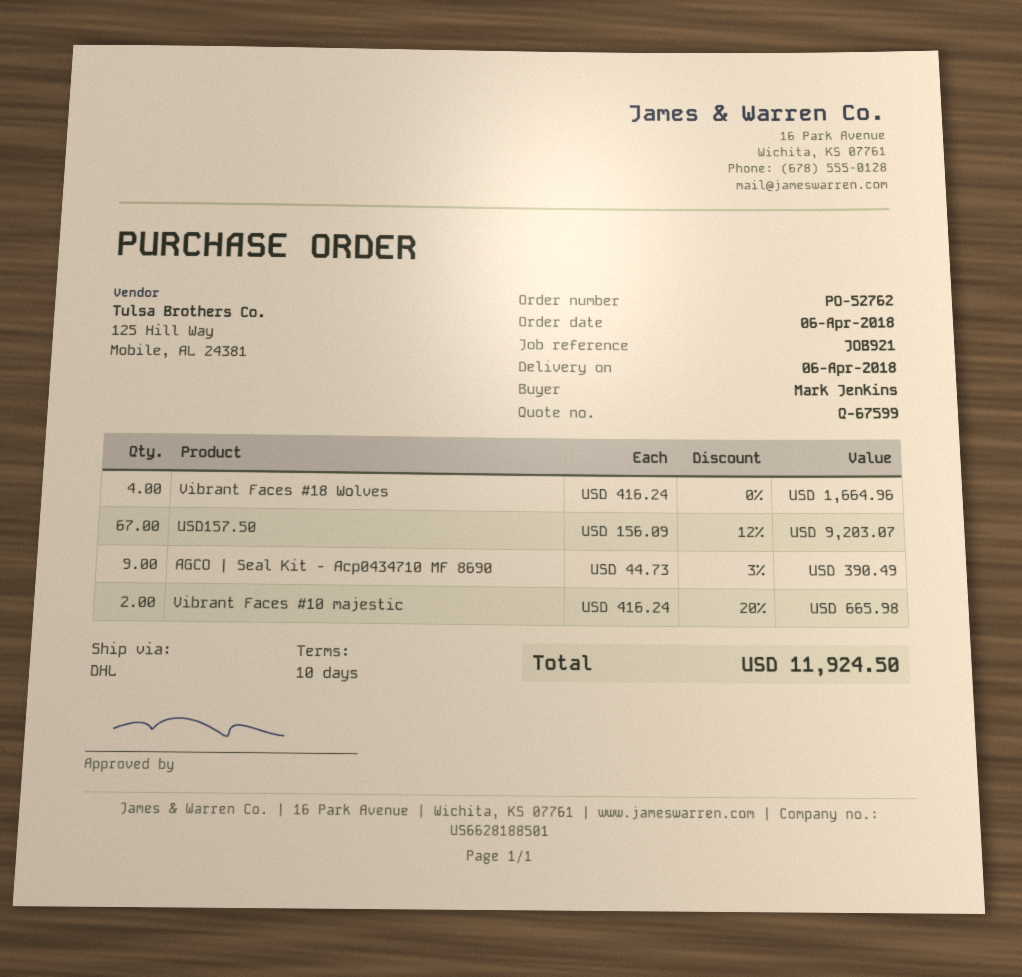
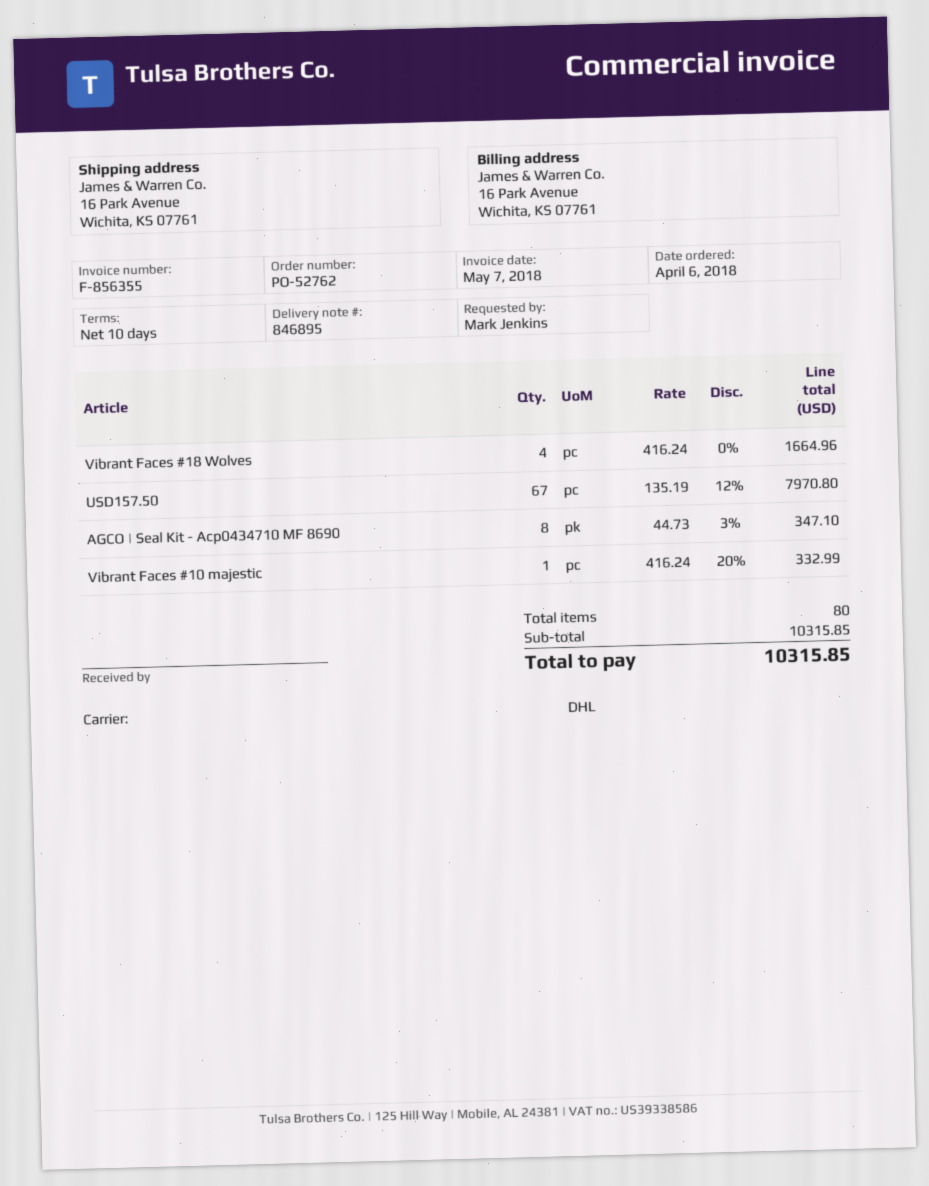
USD157.50: 67 x 156.09 - 12% = 9203.07 -> 67 x 135.19 - 12% = 7970.80
AGCO | Seal Kit - Acp0434710 MF 8690: 9 x 44.73 - 3% = 390.49 -> 8 x 44.73 - 3% = 347.10
Vibrant Faces #10 majestic: 2 x 416.24 - 20% = 665.98 -> 1 x 416.24 - 20% = 332.99
total: 11924.50 -> 10315.85

